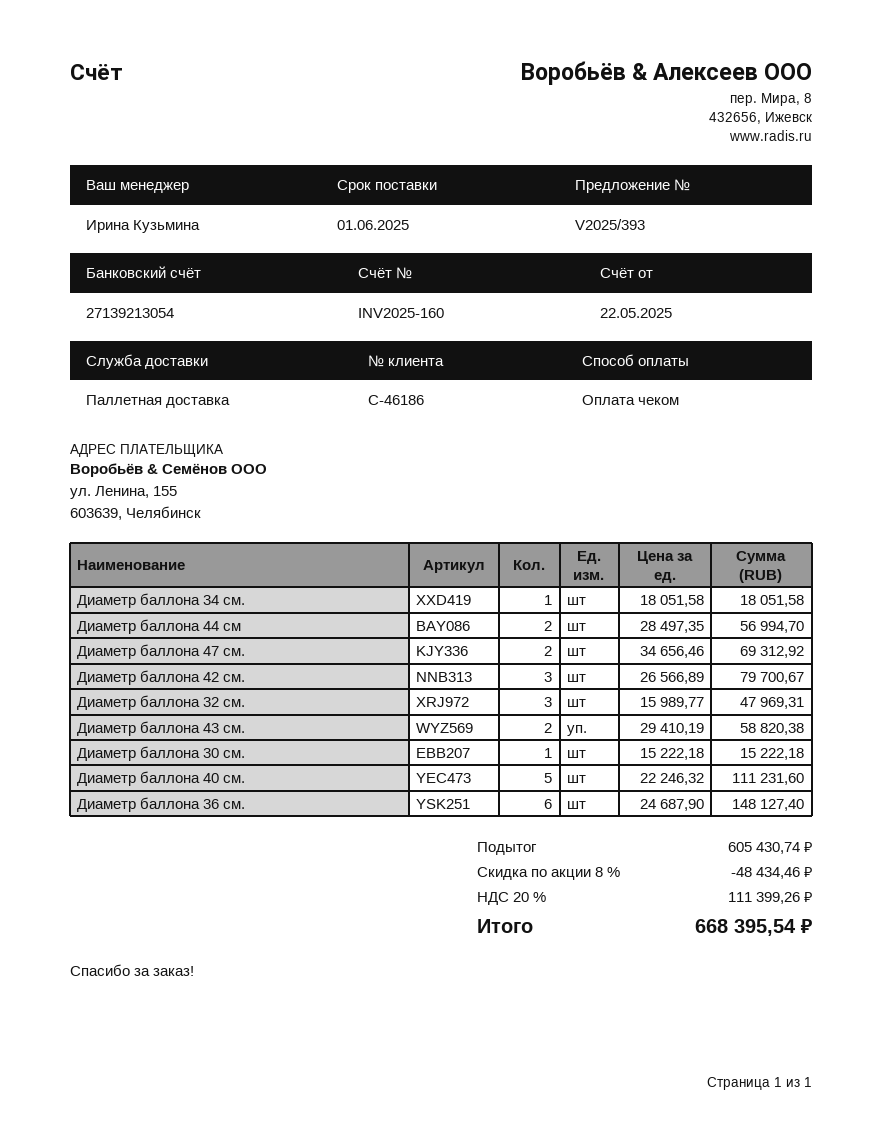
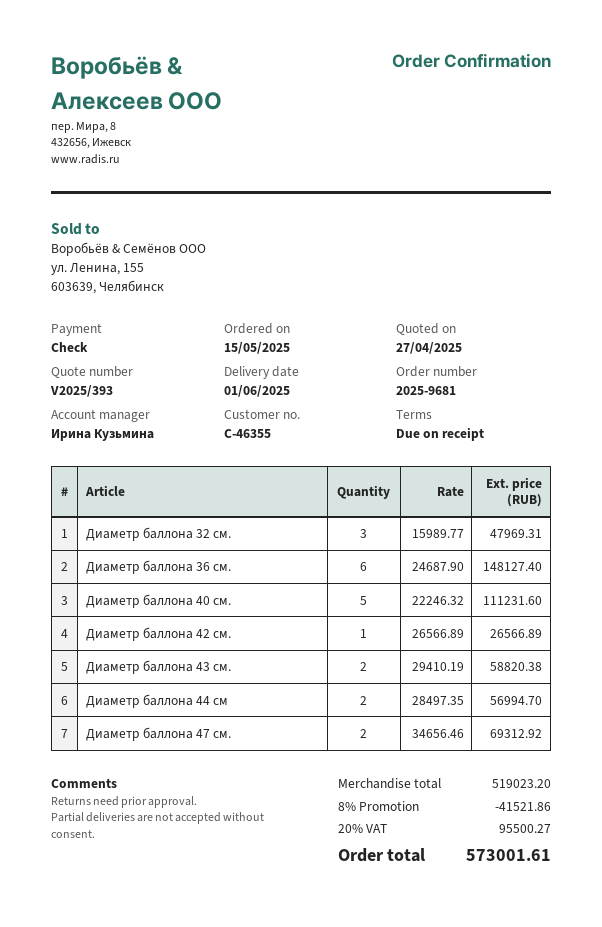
customer number: C-46186 -> C-46355
Диаметр баллона 34 см.: 1 x 18051.58 = 18051.58 -> none
Диаметр баллона 42 см.: 3 x 26566.89 = 79700.67 -> 1 x 26566.89 = 26566.89
Диаметр баллона 30 см.: 1 x 15222.18 = 15222.18 -> none
subtotal: 605430.74 -> 519023.20
discount: 8% = 48434.46 -> 8% = 41521.86
tax: 20% = 111399.26 -> 20% = 95500.27
total: 668395.54 -> 573001.61

